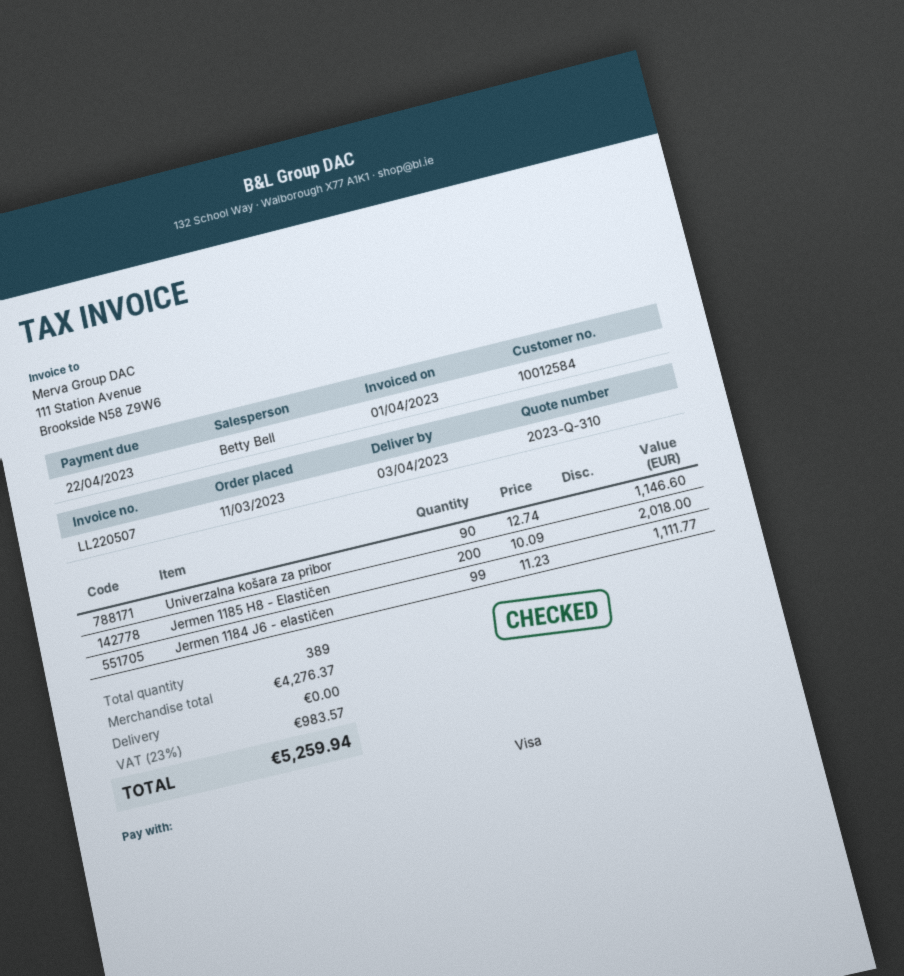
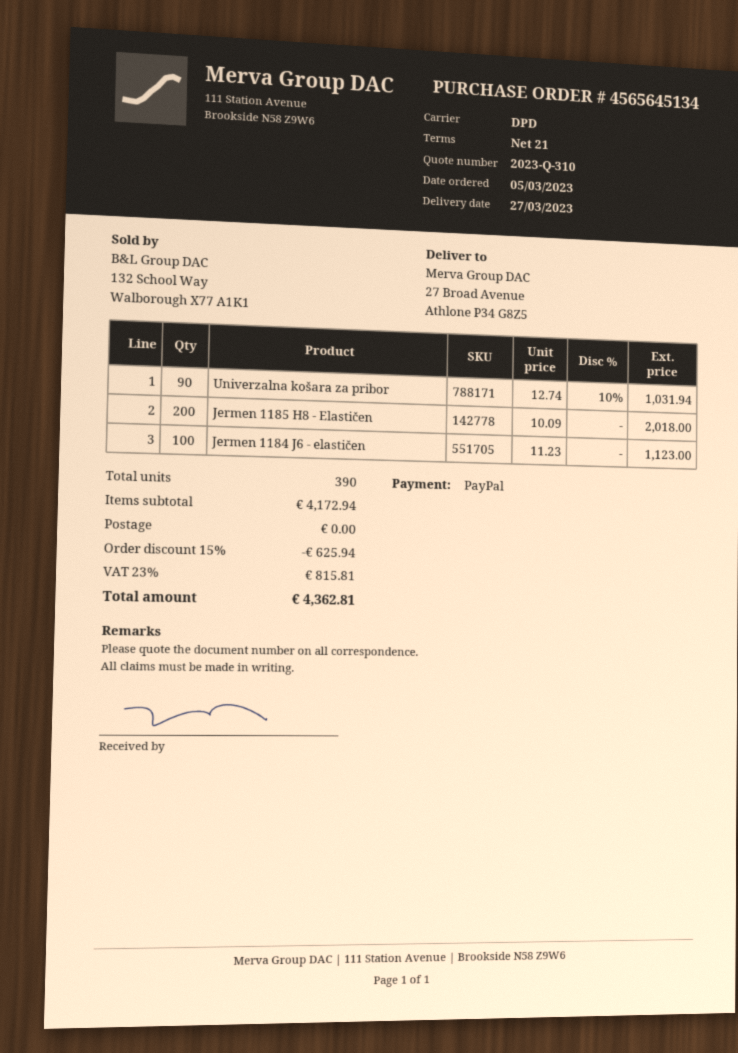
order date: 2023-03-11 -> 2023-03-05
delivery date: 2023-04-03 -> 2023-03-27
payment method: Visa -> PayPal
Univerzalna košara za pribor: 90 x 12.74 = 1146.60 -> 90 x 12.74 - 10% = 1031.94
Jermen 1184 J6 - elastičen: 99 x 11.23 = 1111.77 -> 100 x 11.23 = 1123.00
total quantity: 389 -> 390
subtotal: 4276.37 -> 4172.94
discount: none -> 15% = 625.94
tax: 23% = 983.57 -> 23% = 815.81
total: 5259.94 -> 4362.81

